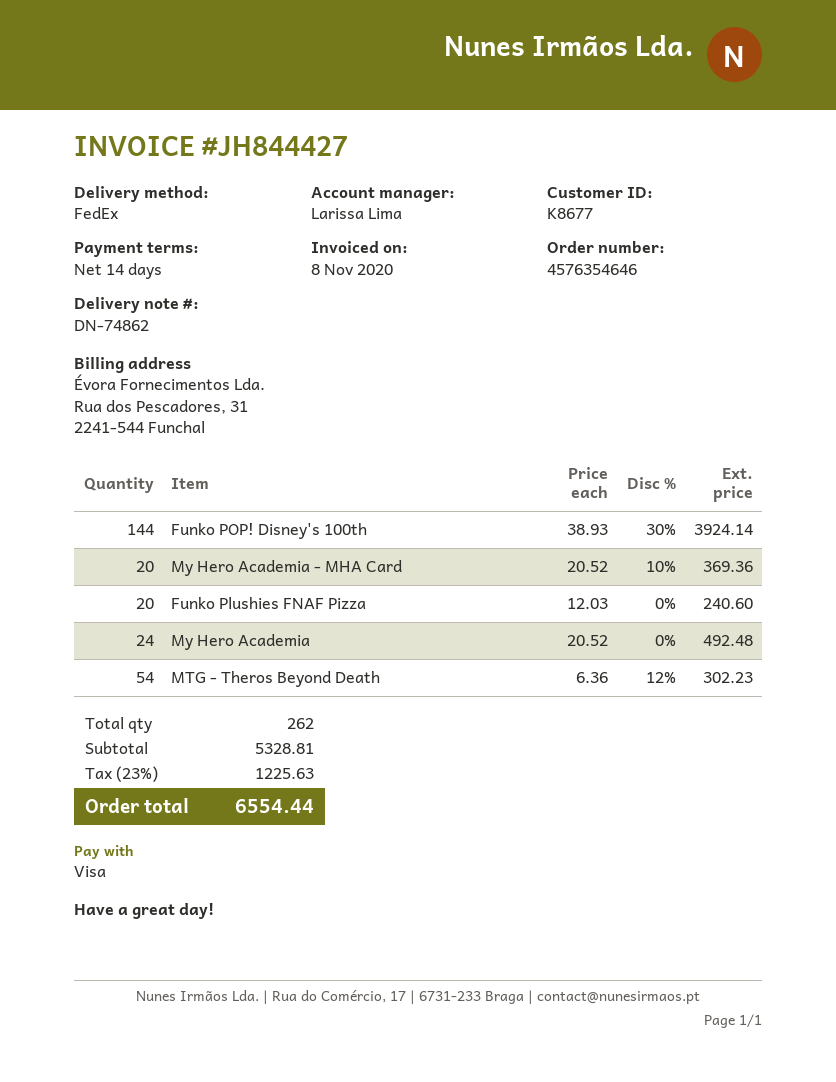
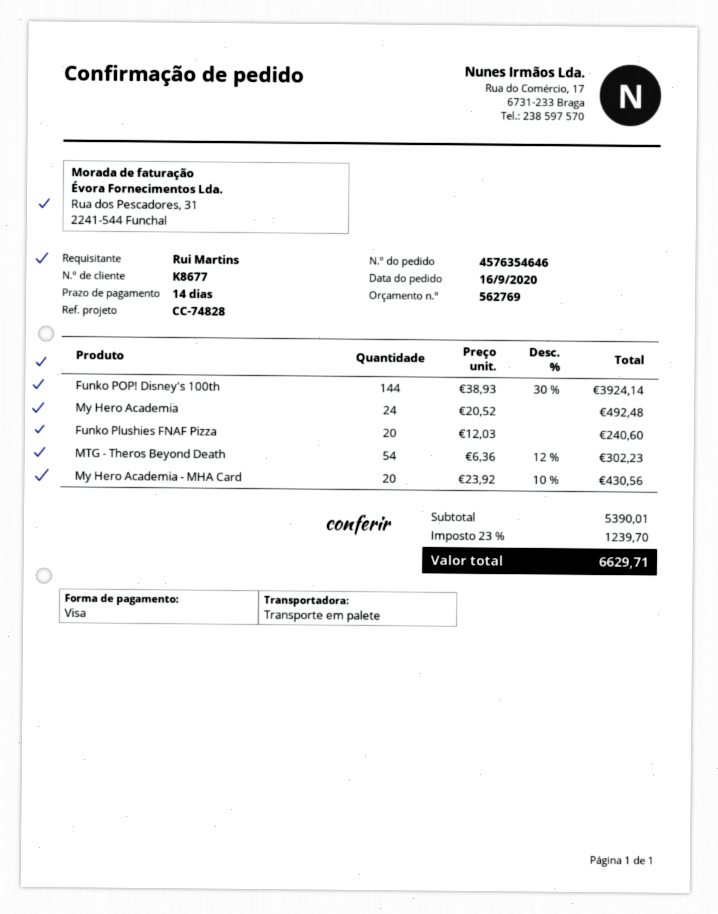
shipping method: FedEx -> pallet freight
My Hero Academia - MHA Card: 20 x 20.52 - 10% = 369.36 -> 20 x 23.92 - 10% = 430.56
subtotal: 5328.81 -> 5390.01
tax: 23% = 1225.63 -> 23% = 1239.70
total: 6554.44 -> 6629.71

